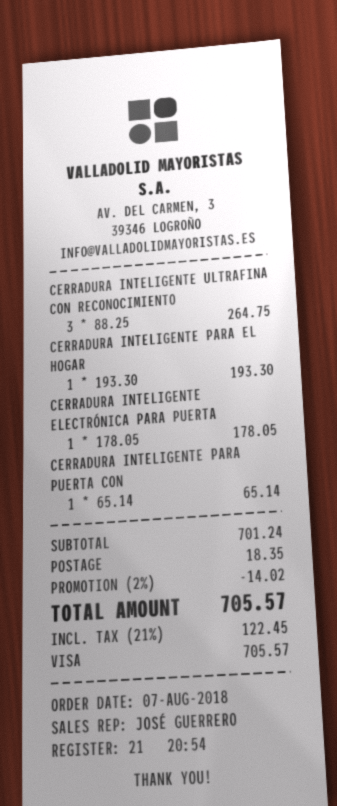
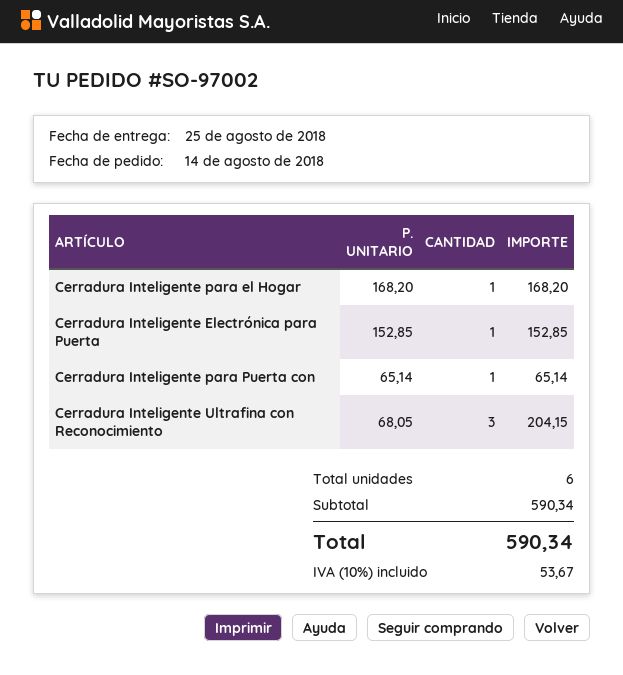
order date: 2018-08-07 -> 2018-08-14
CERRADURA INTELIGENTE ULTRAFINA CON RECONOCIMIENTO: 3 x 88.25 = 264.75 -> 3 x 68.05 = 204.15
CERRADURA INTELIGENTE PARA EL HOGAR: 1 x 193.30 = 193.30 -> 1 x 168.20 = 168.20
CERRADURA INTELIGENTE ELECTRÓNICA PARA PUERTA: 1 x 178.05 = 178.05 -> 1 x 152.85 = 152.85
subtotal: 701.24 -> 590.34
discount: 2% = 14.02 -> none
shipping: 18.35 -> none
tax: 21% = 122.45 -> 10% = 53.67
total: 705.57 -> 590.34

